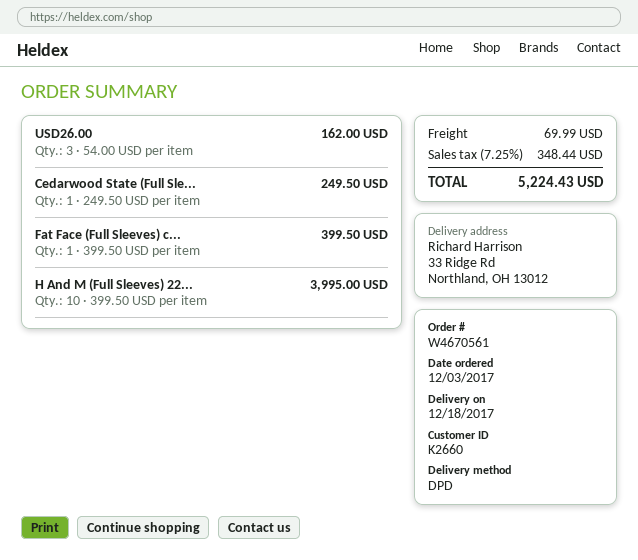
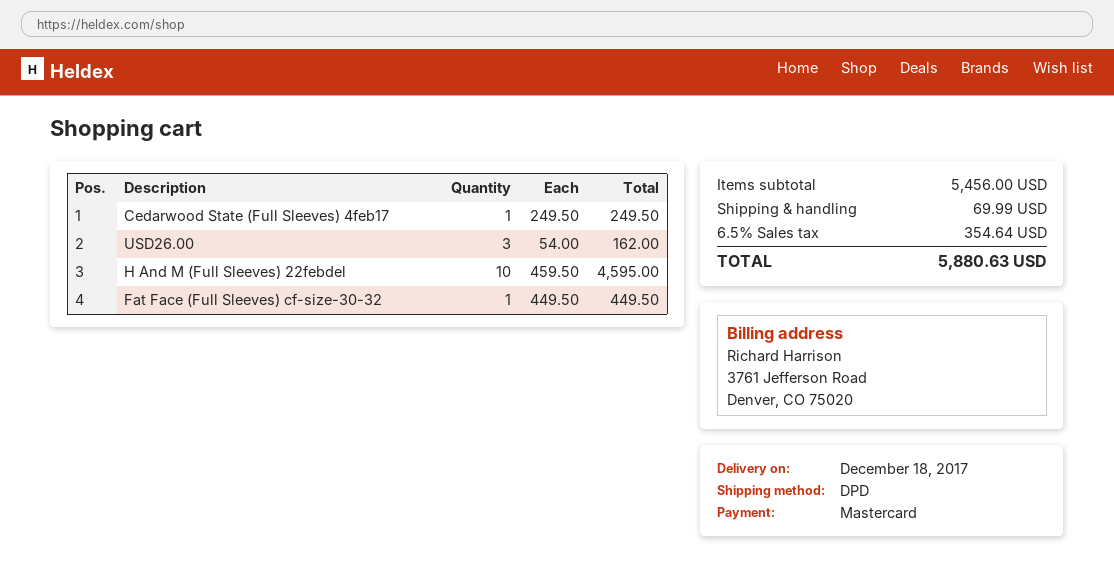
Fat Face (Full Sleeves) c...: 1 x 399.50 = 399.50 -> 1 x 449.50 = 449.50
H And M (Full Sleeves) 22...: 10 x 399.50 = 3995.00 -> 10 x 459.50 = 4595.00
tax: 7.25% = 348.44 -> 6.5% = 354.64
total: 5224.43 -> 5880.63

